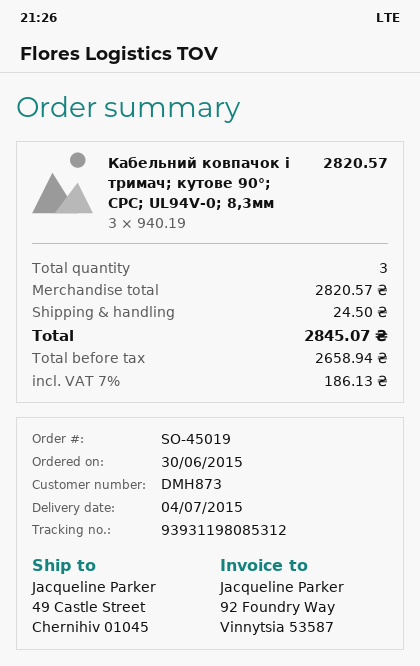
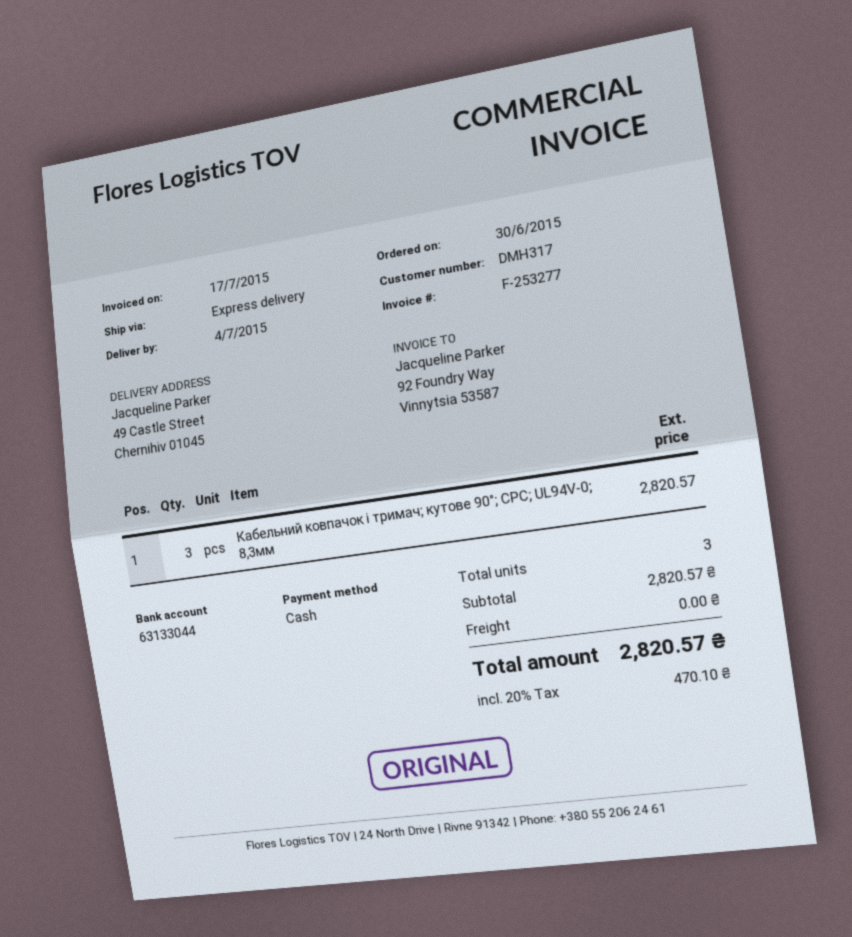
customer number: DMH873 -> DMH317
shipping: 24.50 -> 0.00
tax: 7% = 186.13 -> 20% = 470.10
total: 2845.07 -> 2820.57

